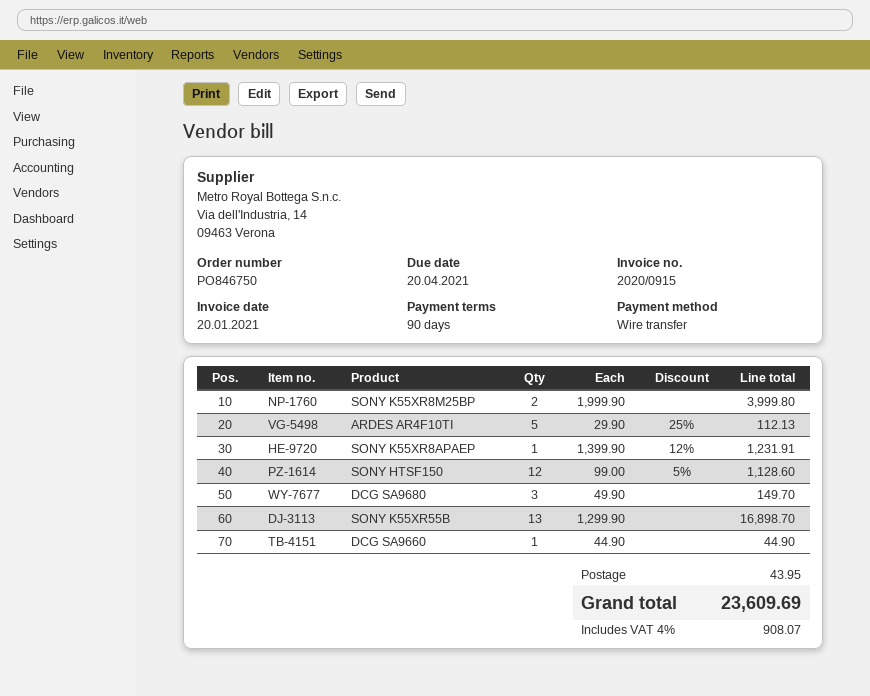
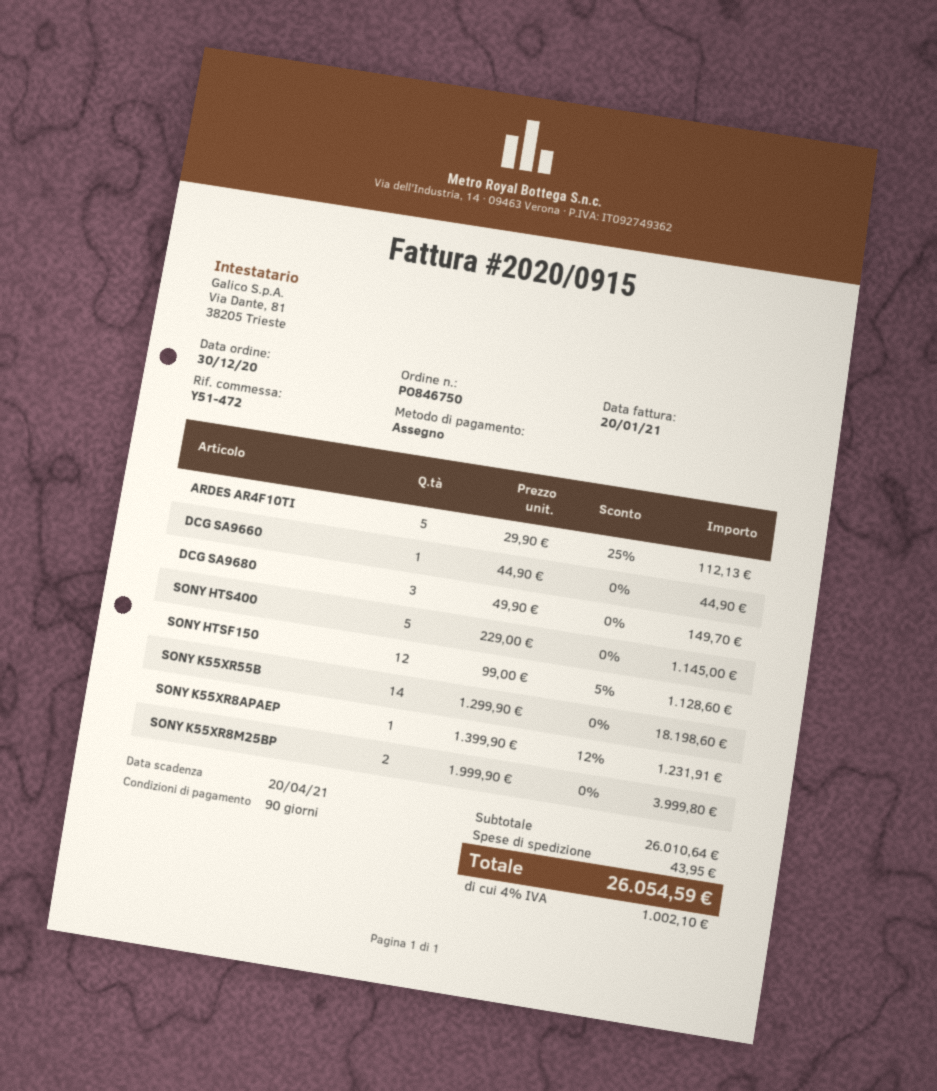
payment method: bank transfer -> cheque
SONY K55XR55B: 13 x 1299.90 = 16898.70 -> 14 x 1299.90 = 18198.60
SONY HTS400: none -> 5 x 229.00 = 1145.00
tax: 4% = 908.07 -> 4% = 1002.10
total: 23609.69 -> 26054.59

